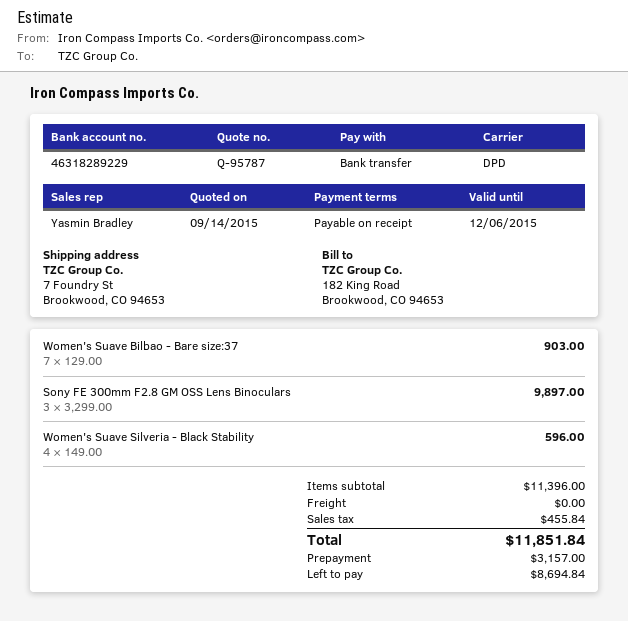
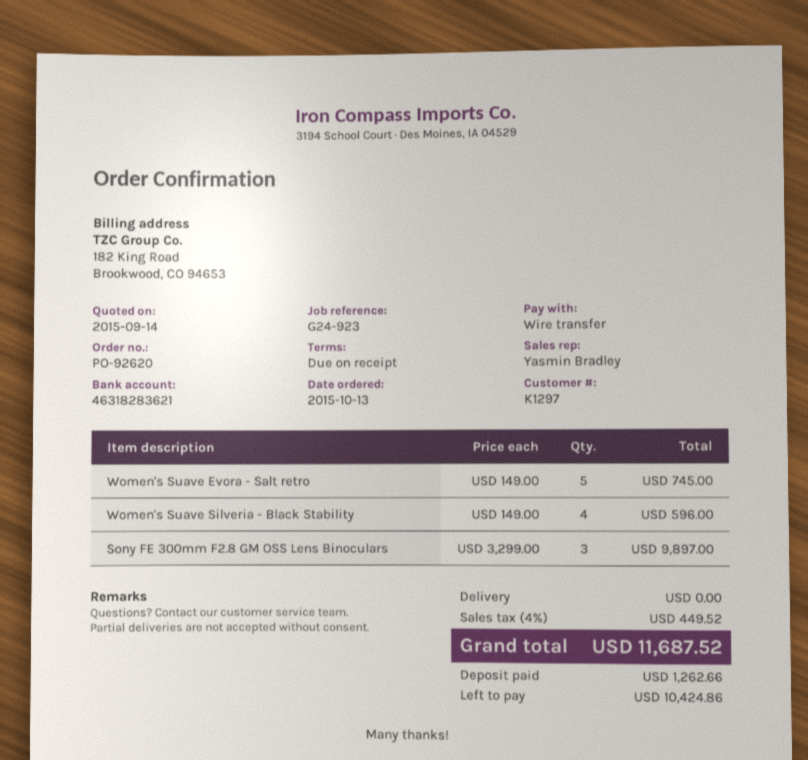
bank account: 46318289229 -> 46318283621
Women's Suave Bilbao - Bare size:37: 7 x 129.00 = 903.00 -> none
Women's Suave Evora - Salt retro: none -> 5 x 149.00 = 745.00
tax: 455.84 -> 449.52
total: 11851.84 -> 11687.52
deposit: 3157.00 -> 1262.66
balance: 8694.84 -> 10424.86

